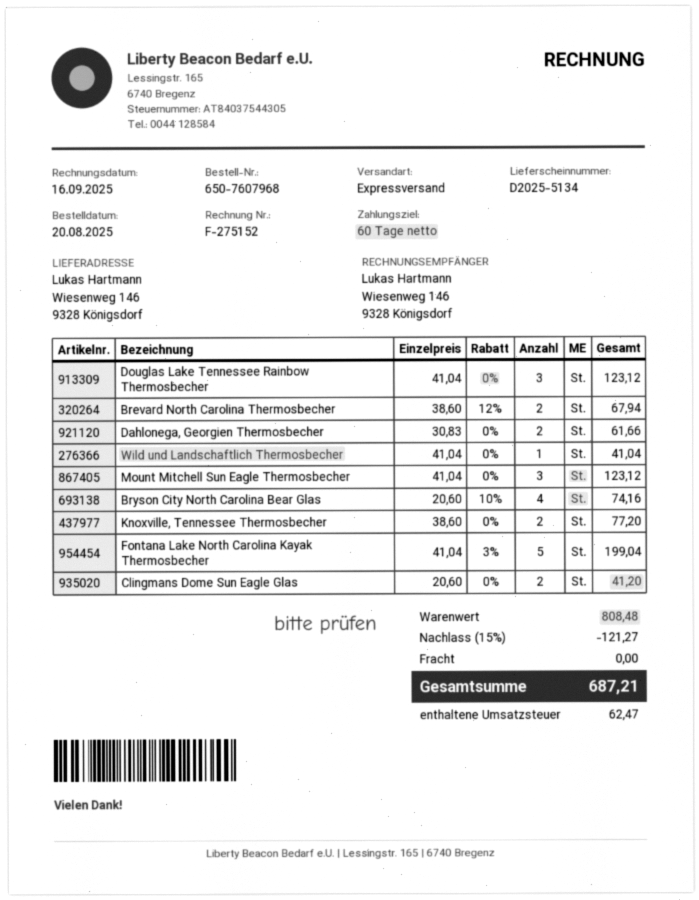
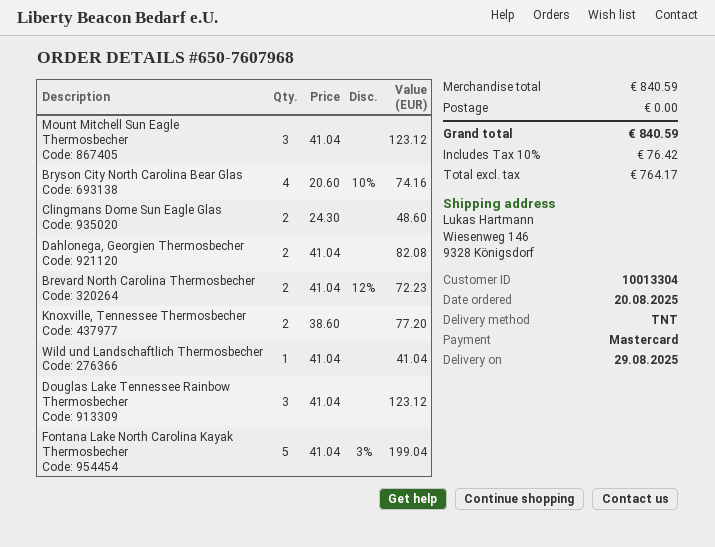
shipping method: express -> TNT
Brevard North Carolina Thermosbecher: 2 x 38.60 - 12% = 67.94 -> 2 x 41.04 - 12% = 72.23
Dahlonega, Georgien Thermosbecher: 2 x 30.83 = 61.66 -> 2 x 41.04 = 82.08
Clingmans Dome Sun Eagle Glas: 2 x 20.60 = 41.20 -> 2 x 24.30 = 48.60
subtotal: 808.48 -> 840.59
discount: 15% = 121.27 -> none
tax: 62.47 -> 76.42
total: 687.21 -> 840.59

